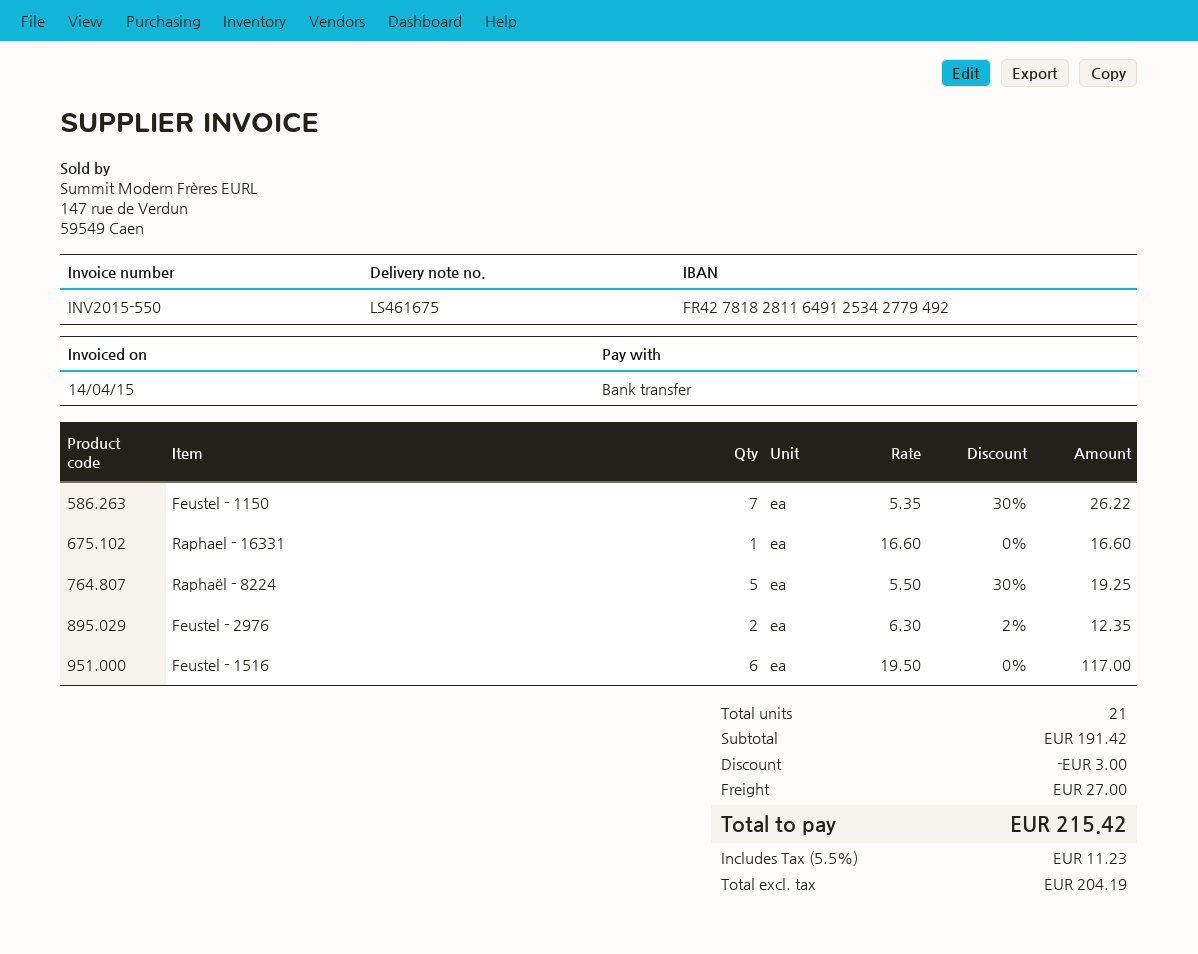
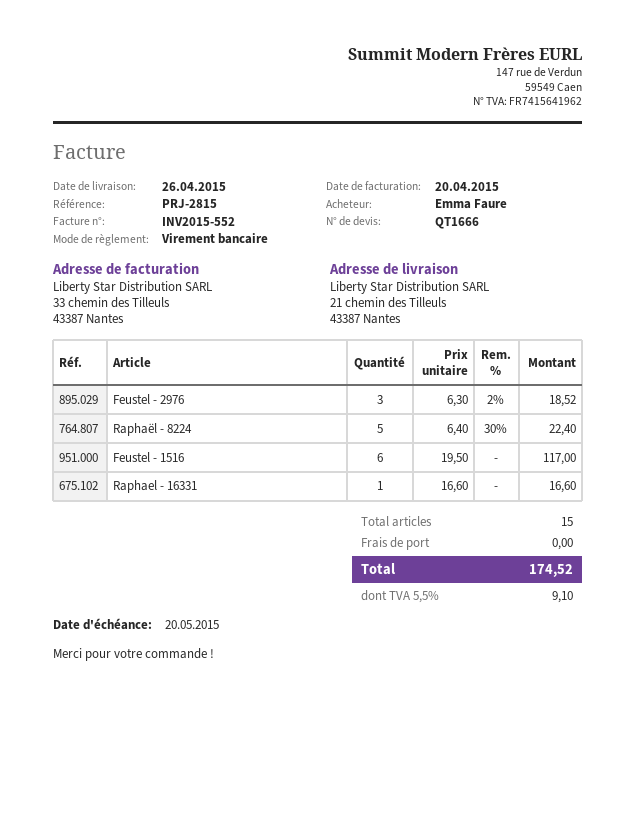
invoice number: INV2015-550 -> INV2015-552
invoice date: 2015-04-14 -> 2015-04-20
Feustel - 1150: 7 x 5.35 - 30% = 26.22 -> none
Raphaël - 8224: 5 x 5.50 - 30% = 19.25 -> 5 x 6.40 - 30% = 22.40
Feustel - 2976: 2 x 6.30 - 2% = 12.35 -> 3 x 6.30 - 2% = 18.52
total quantity: 21 -> 15
discount: 3.00 -> none
shipping: 27.00 -> 0.00
tax: 5.5% = 11.23 -> 5.5% = 9.10
total: 215.42 -> 174.52

